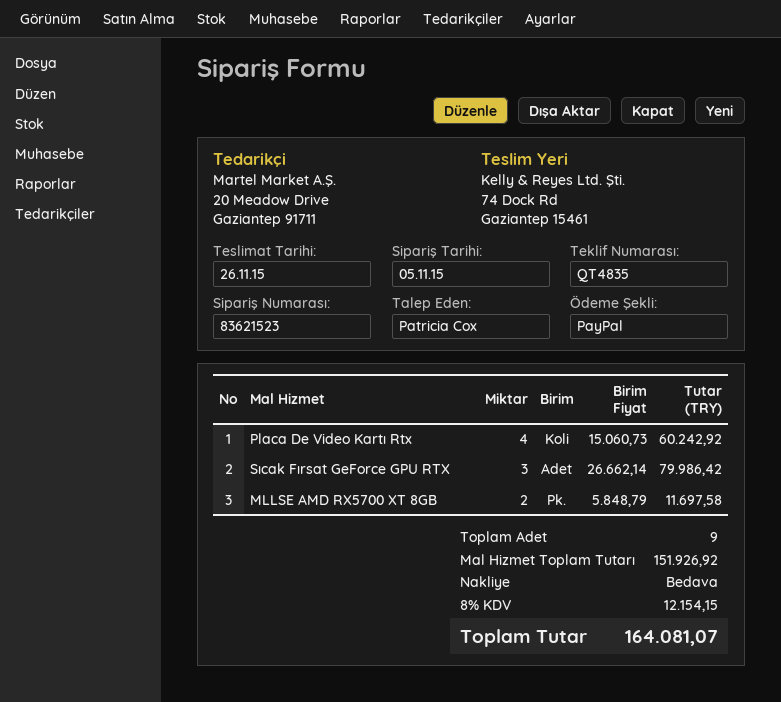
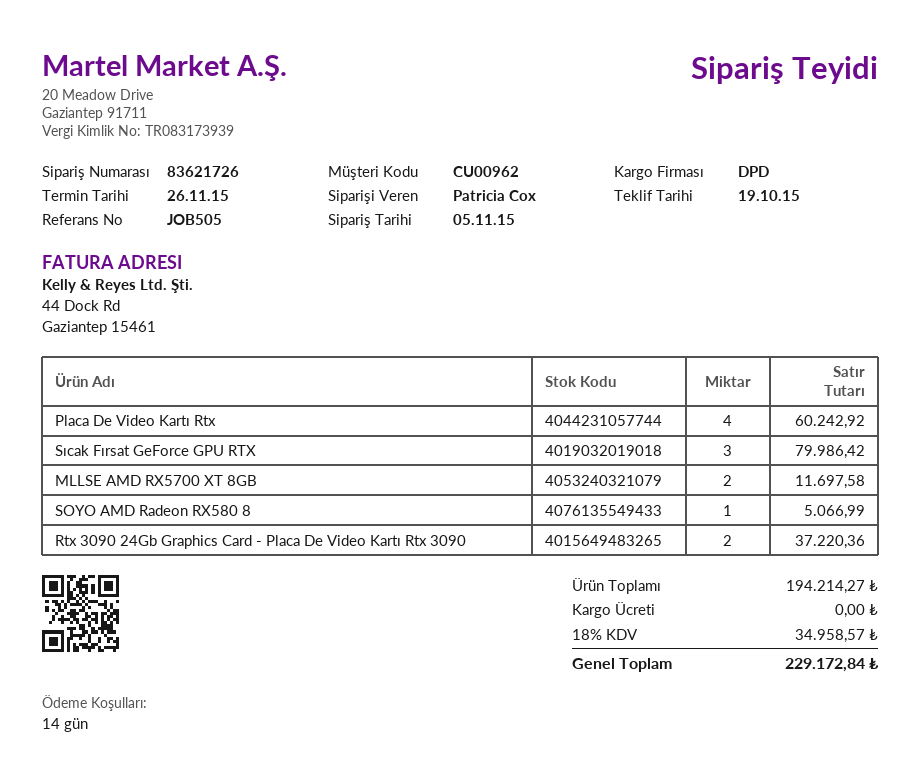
order number: 83621523 -> 83621726
SOYO AMD Radeon RX580 8: none -> 1 for 5066.99
Rtx 3090 24Gb Graphics Card - Placa De Video Kartı Rtx 3090: none -> 2 for 37220.36
subtotal: 151926.92 -> 194214.27
tax: 8% = 12154.15 -> 18% = 34958.57
total: 164081.07 -> 229172.84

